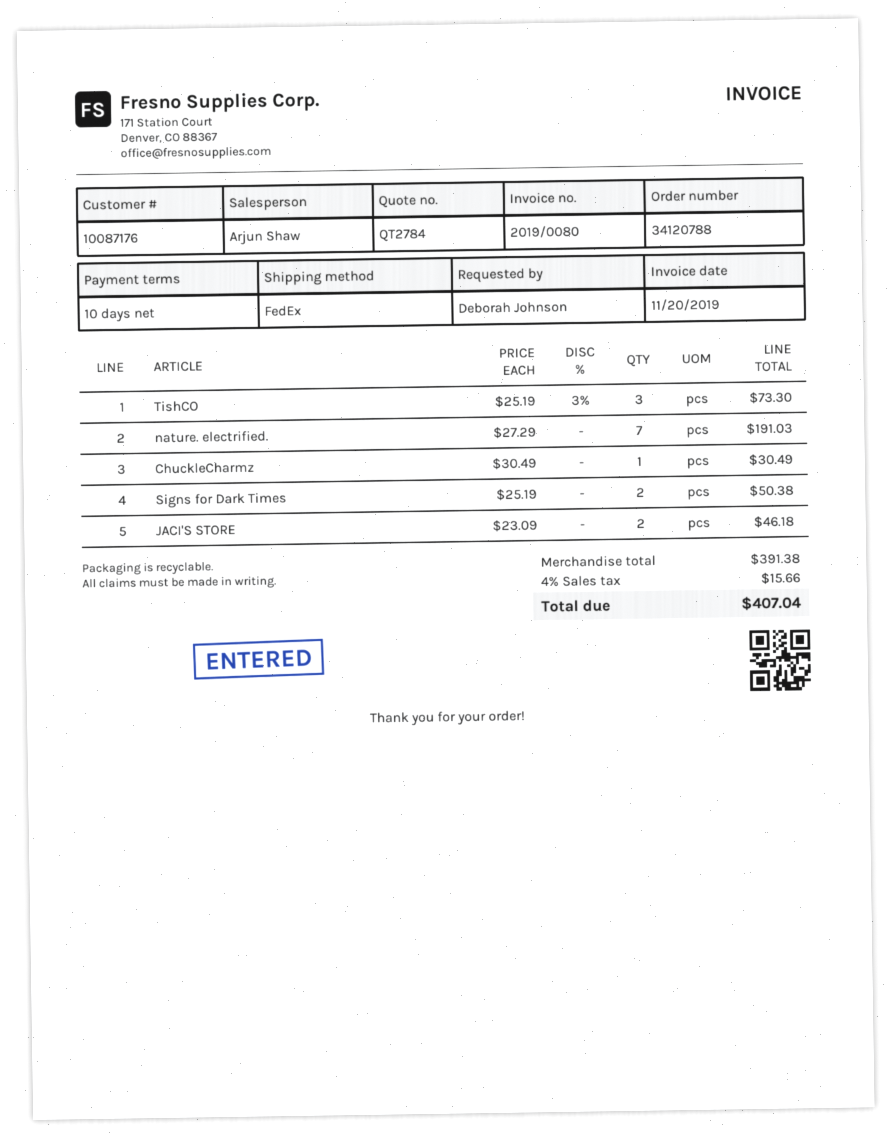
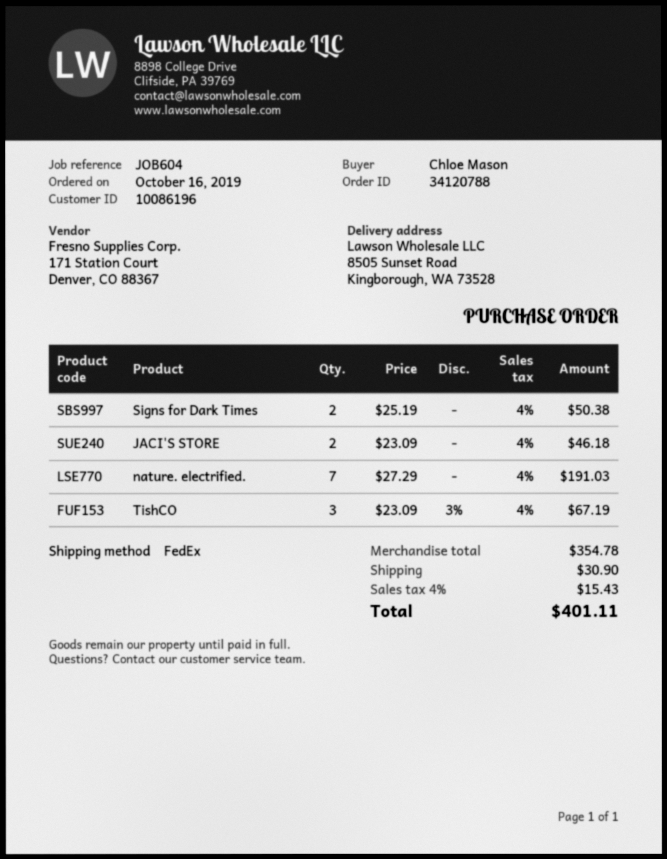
customer number: 10087176 -> 10086196
ordered by: Deborah Johnson -> Chloe Mason
TishCO: 3 x 25.19 - 3% = 73.30 -> 3 x 23.09 - 3% = 67.19
ChuckleCharmz: 1 x 30.49 = 30.49 -> none
subtotal: 391.38 -> 354.78
shipping: none -> 30.90
tax: 4% = 15.66 -> 4% = 15.43
total: 407.04 -> 401.11

